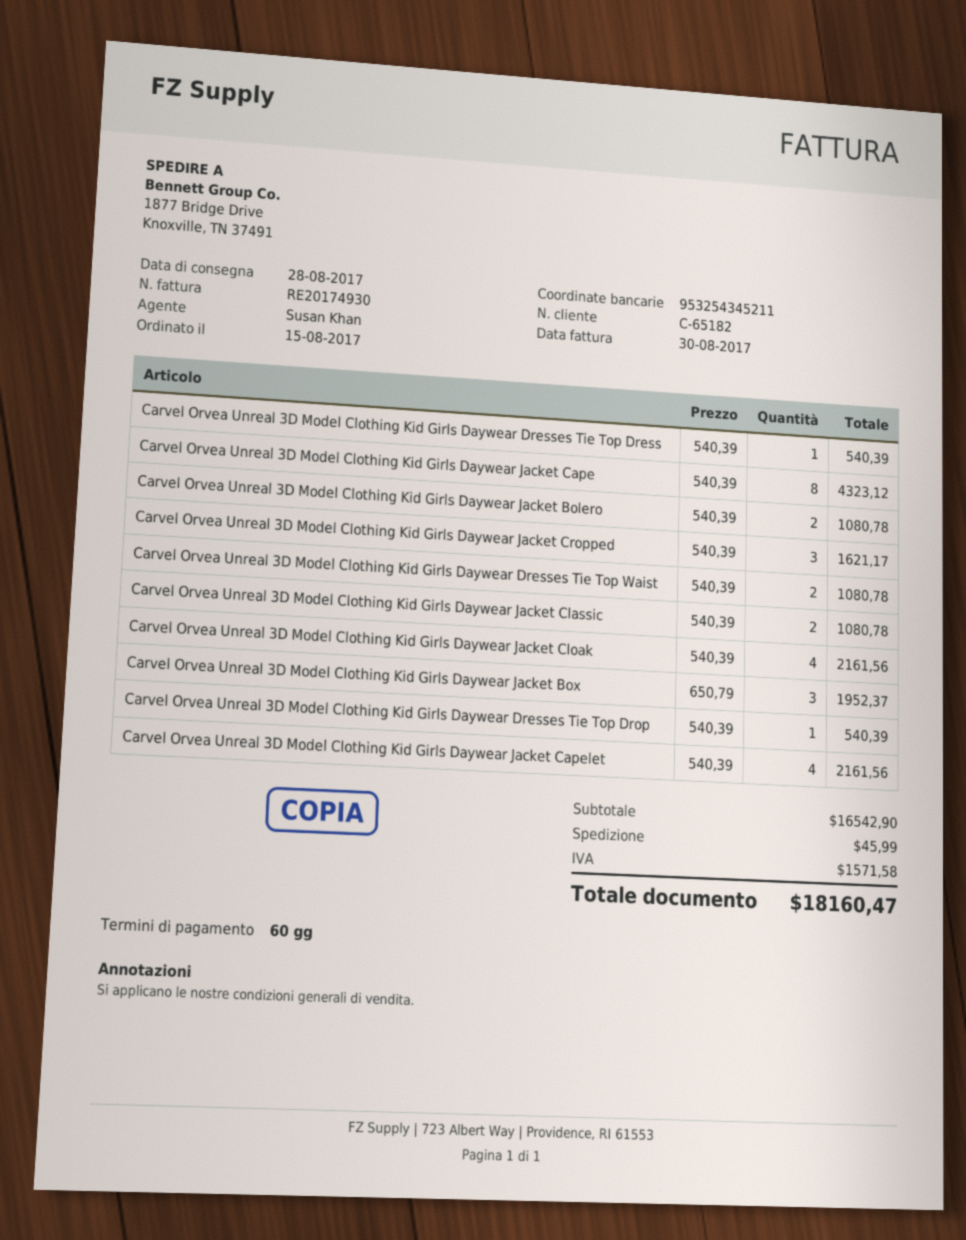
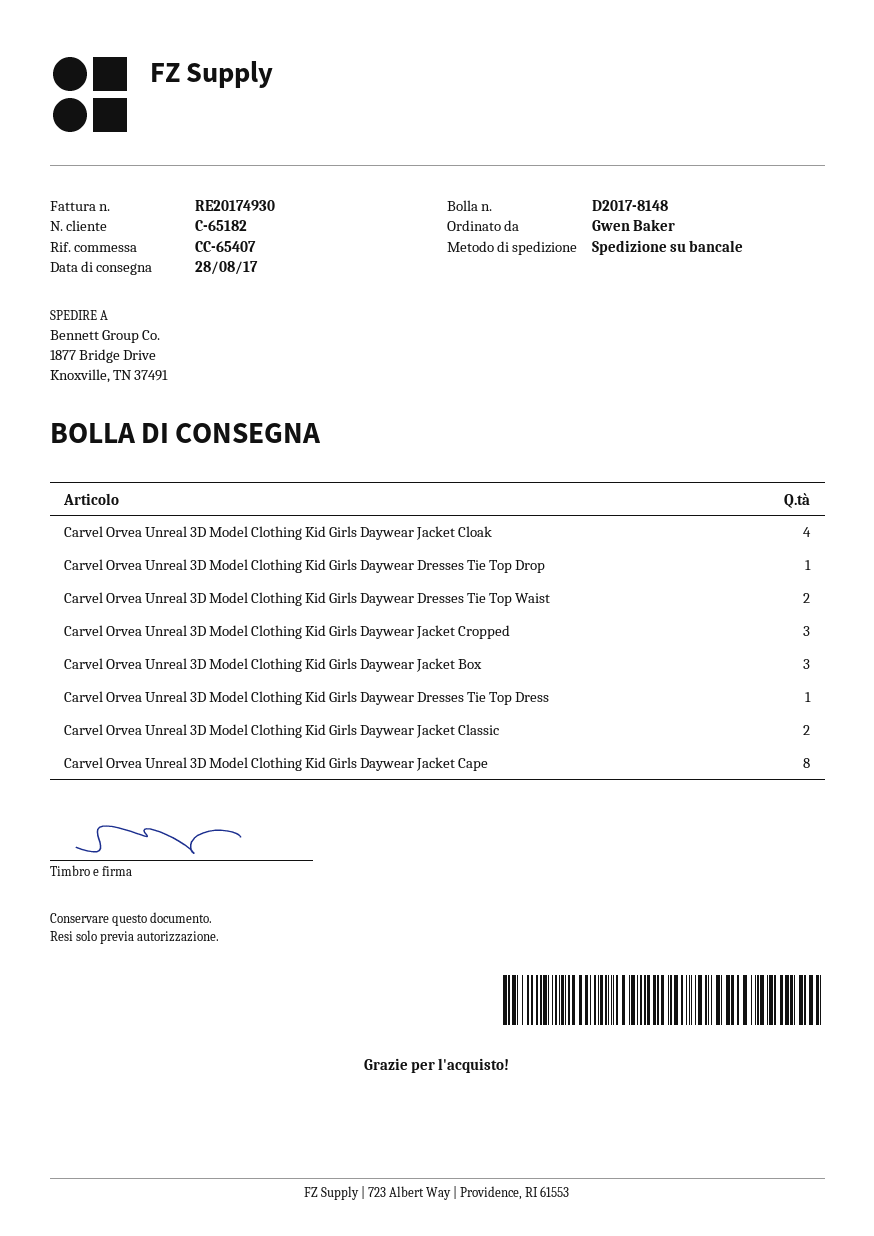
Carvel Orvea Unreal 3D Model Clothing Kid Girls Daywear Jacket Bolero: 2 -> none
Carvel Orvea Unreal 3D Model Clothing Kid Girls Daywear Jacket Capelet: 4 -> none

